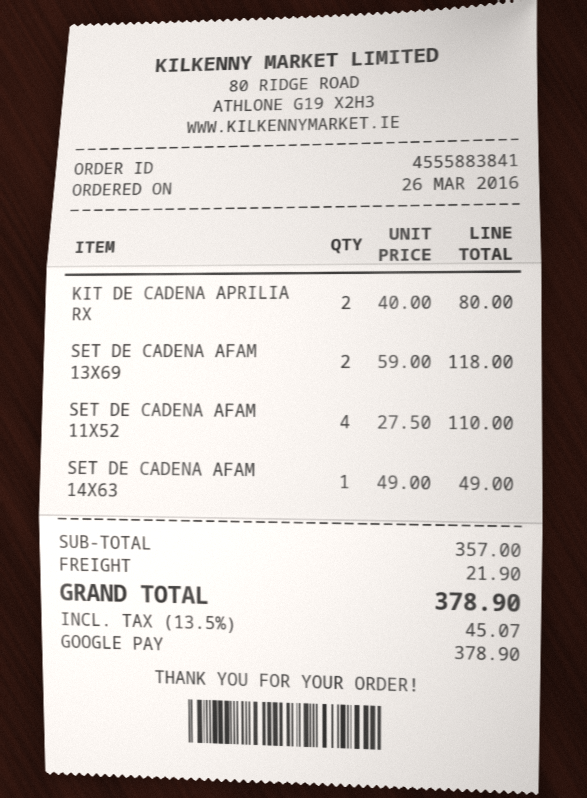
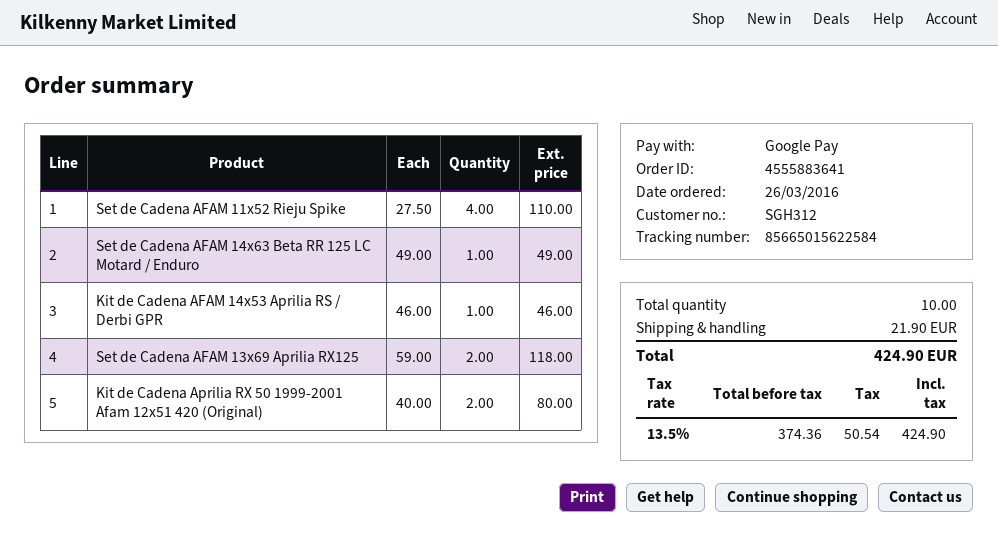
order number: 4555883841 -> 4555883641
Kit de Cadena AFAM 14x53 Aprilia RS / Derbi GPR: none -> 1 x 46.00 = 46.00
tax: 13.5% = 45.07 -> 13.5% = 50.54
total: 378.90 -> 424.90

